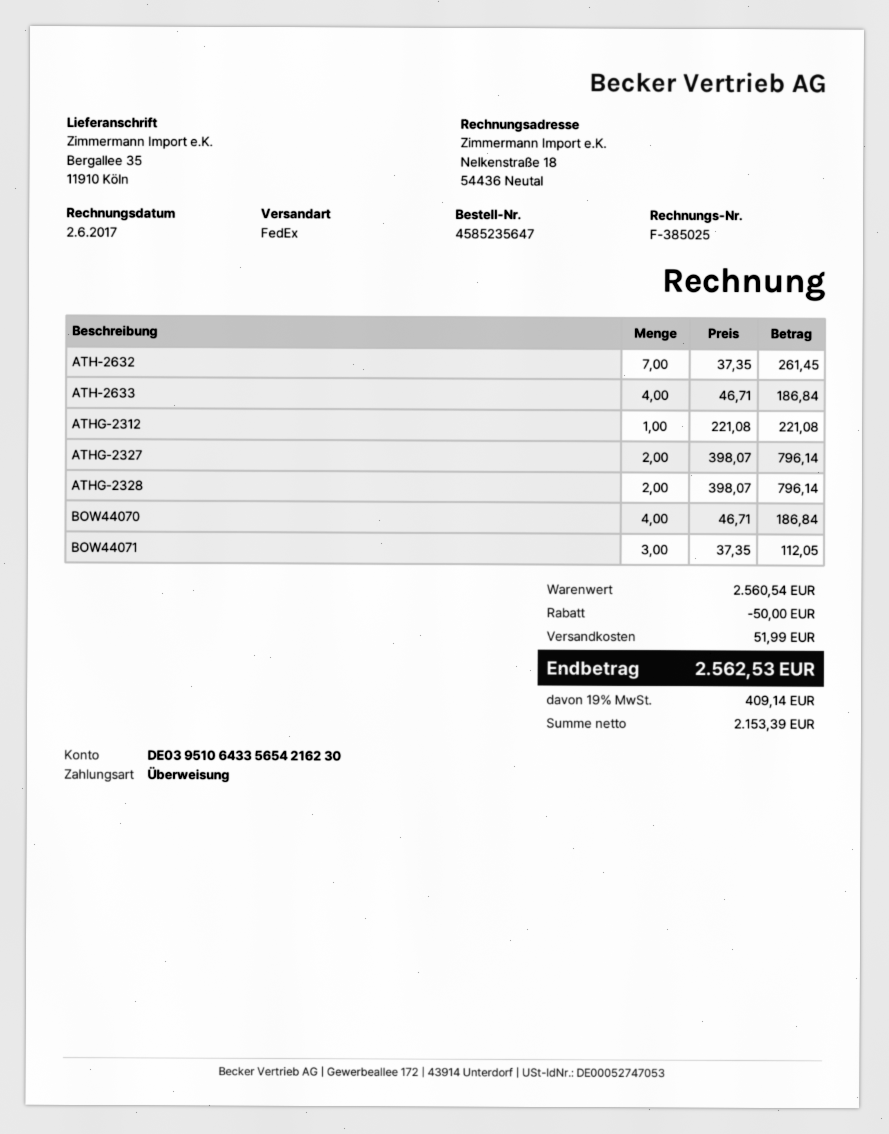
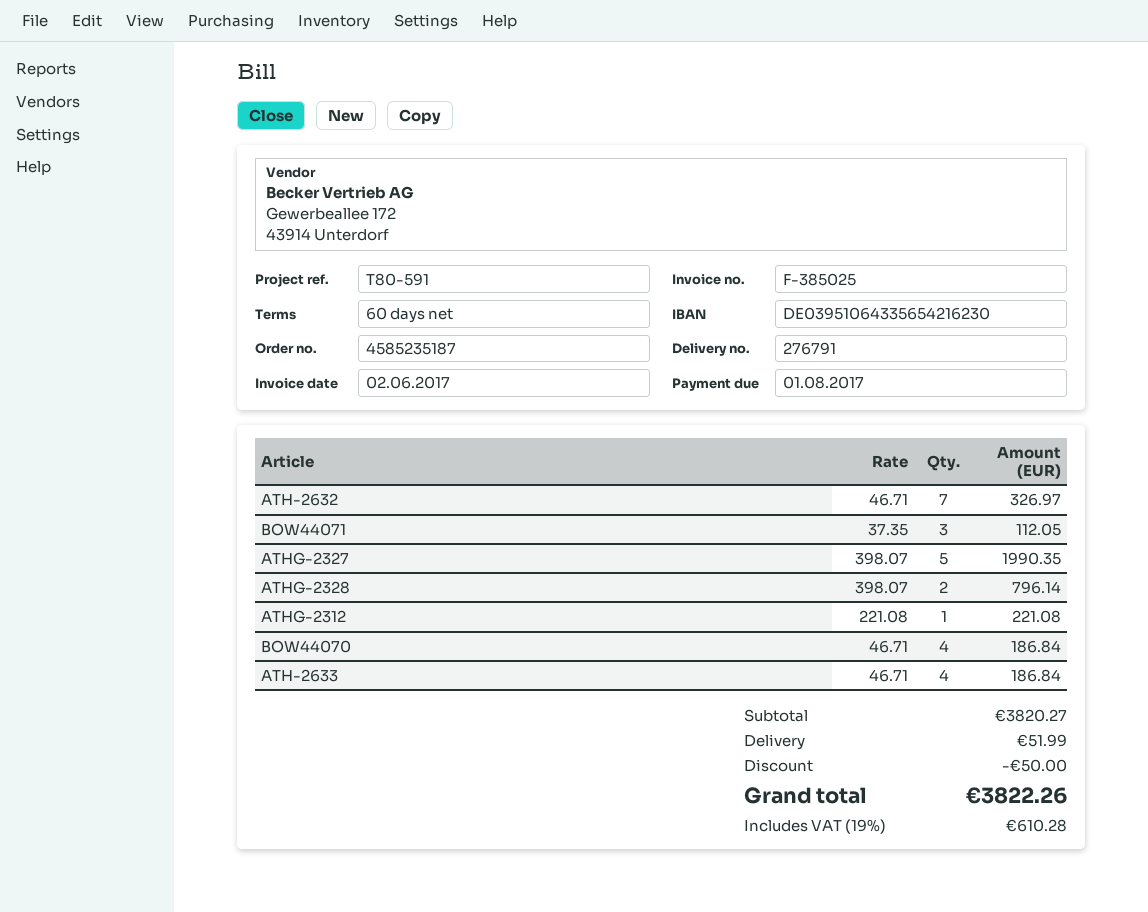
order number: 4585235647 -> 4585235187
ATH-2632: 7 x 37.35 = 261.45 -> 7 x 46.71 = 326.97
ATHG-2327: 2 x 398.07 = 796.14 -> 5 x 398.07 = 1990.35
subtotal: 2560.54 -> 3820.27
tax: 19% = 409.14 -> 19% = 610.28
total: 2562.53 -> 3822.26

